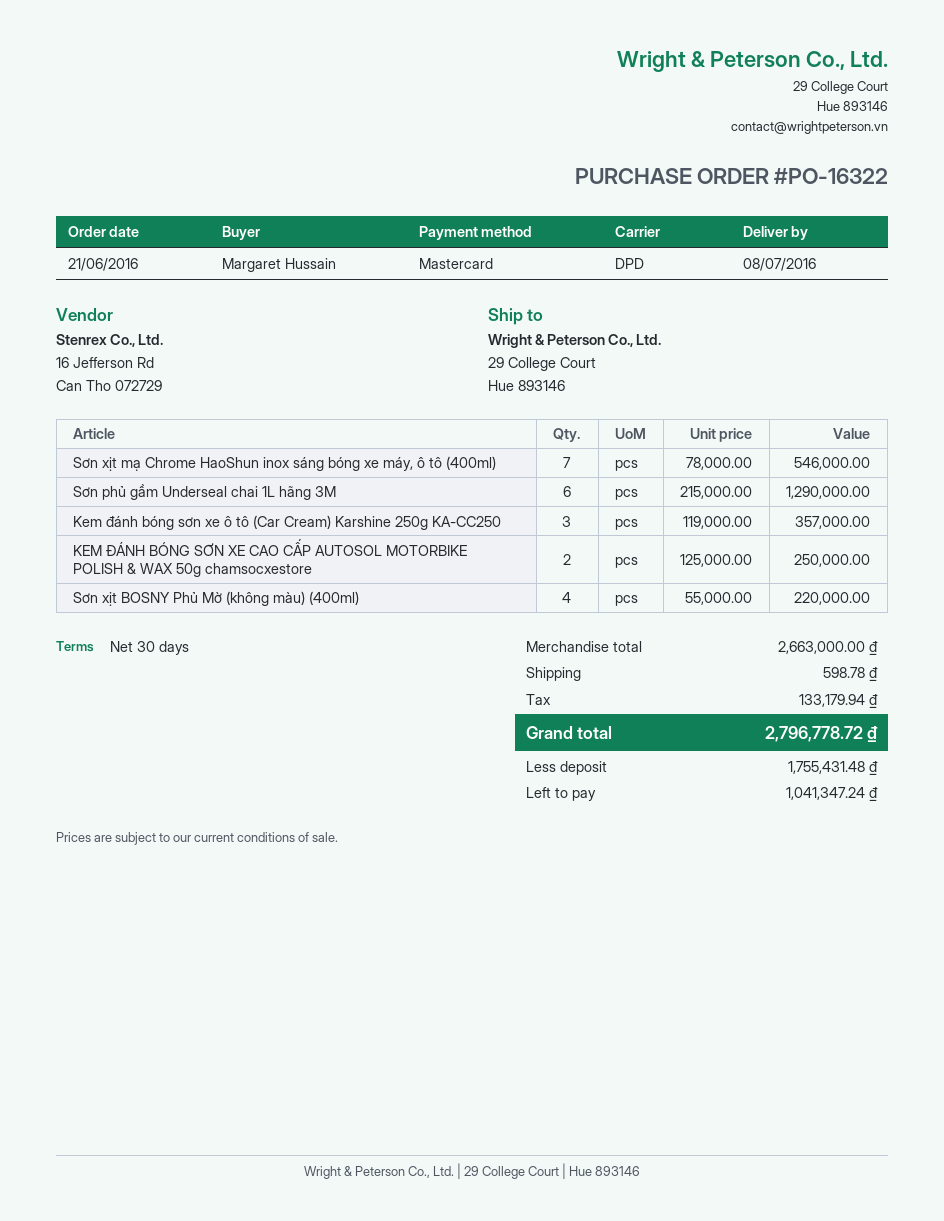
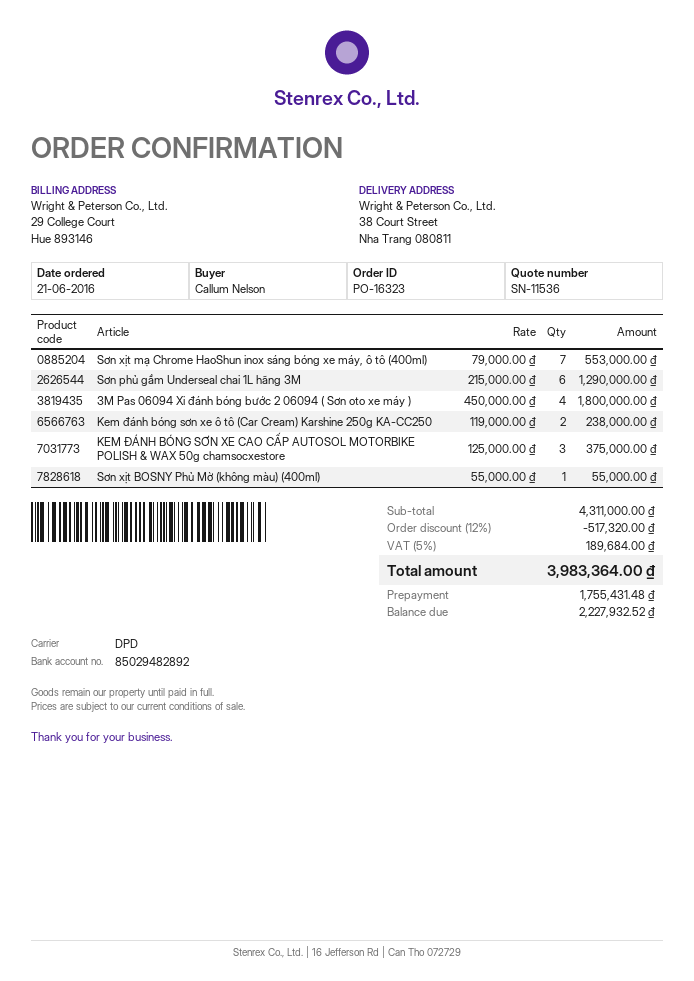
order number: PO-16322 -> PO-16323
ordered by: Margaret Hussain -> Callum Nelson
ship to: 29 College Court, Hue 893146 -> 38 Court Street, Nha Trang 080811
Sơn xịt mạ Chrome HaoShun inox sáng bóng xe máy, ô tô (400ml): 7 x 78000.00 = 546000.00 -> 7 x 79000.00 = 553000.00
Kem đánh bóng sơn xe ô tô (Car Cream) Karshine 250g KA-CC250: 3 x 119000.00 = 357000.00 -> 2 x 119000.00 = 238000.00
KEM ĐÁNH BÓNG SƠN XE CAO CẤP AUTOSOL MOTORBIKE POLISH & WAX 50g chamsocxestore: 2 x 125000.00 = 250000.00 -> 3 x 125000.00 = 375000.00
Sơn xịt BOSNY Phủ Mờ (không màu) (400ml): 4 x 55000.00 = 220000.00 -> 1 x 55000.00 = 55000.00
3M Pas 06094 Xi đánh bóng bước 2 06094 ( Sơn oto xe máy ): none -> 4 x 450000.00 = 1800000.00
subtotal: 2663000.00 -> 4311000.00
discount: none -> 12% = 517320.00
shipping: 598.78 -> none
tax: 133179.94 -> 189684.00
total: 2796778.72 -> 3983364.00
balance: 1041347.24 -> 2227932.52

